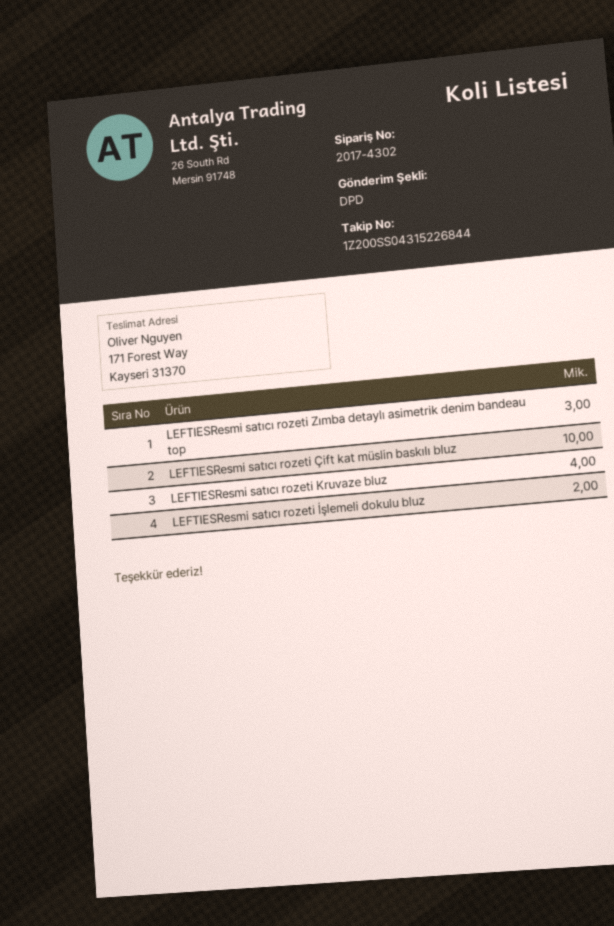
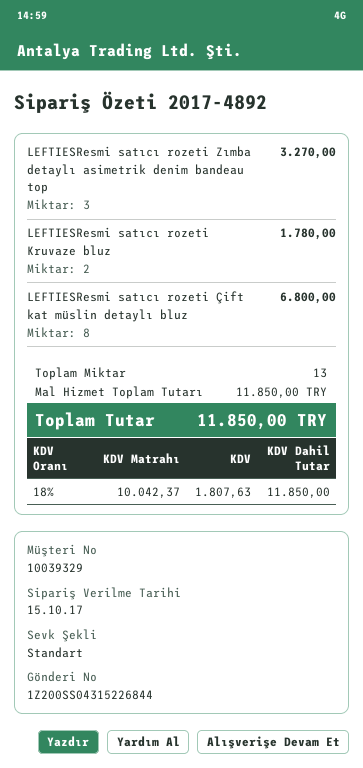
order number: 2017-4302 -> 2017-4892
shipping method: DPD -> standard
LEFTIESResmi satıcı rozeti Çift kat müslin baskılı bluz: 10 -> none
LEFTIESResmi satıcı rozeti Kruvaze bluz: 4 -> 2
LEFTIESResmi satıcı rozeti İşlemeli dokulu bluz: 2 -> none
LEFTIESResmi satıcı rozeti Çift kat müslin detaylı bluz: none -> 8

